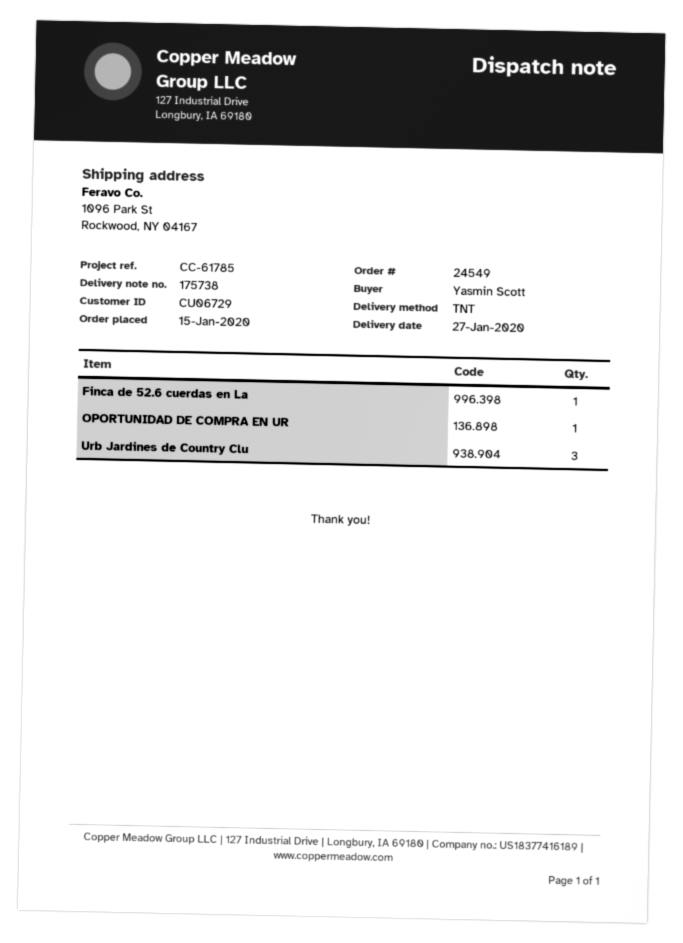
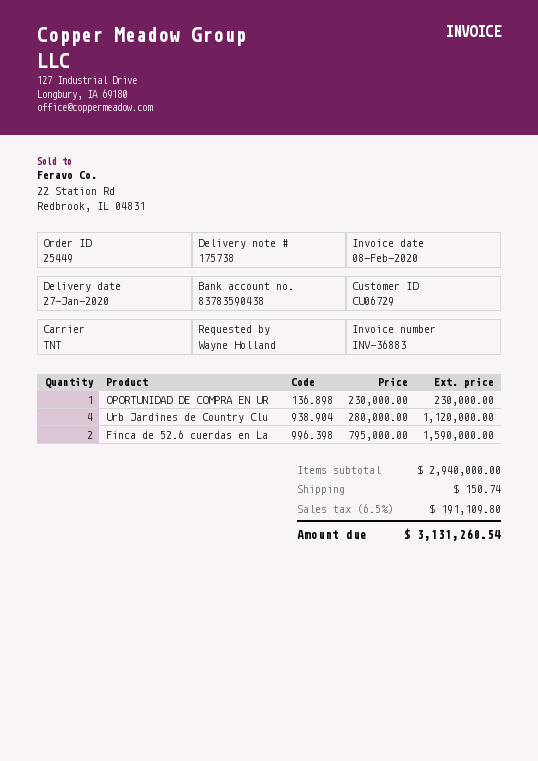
order number: 24549 -> 25449
ordered by: Yasmin Scott -> Wayne Holland
Finca de 52.6 cuerdas en La: 1 -> 2
Urb Jardines de Country Clu: 3 -> 4

